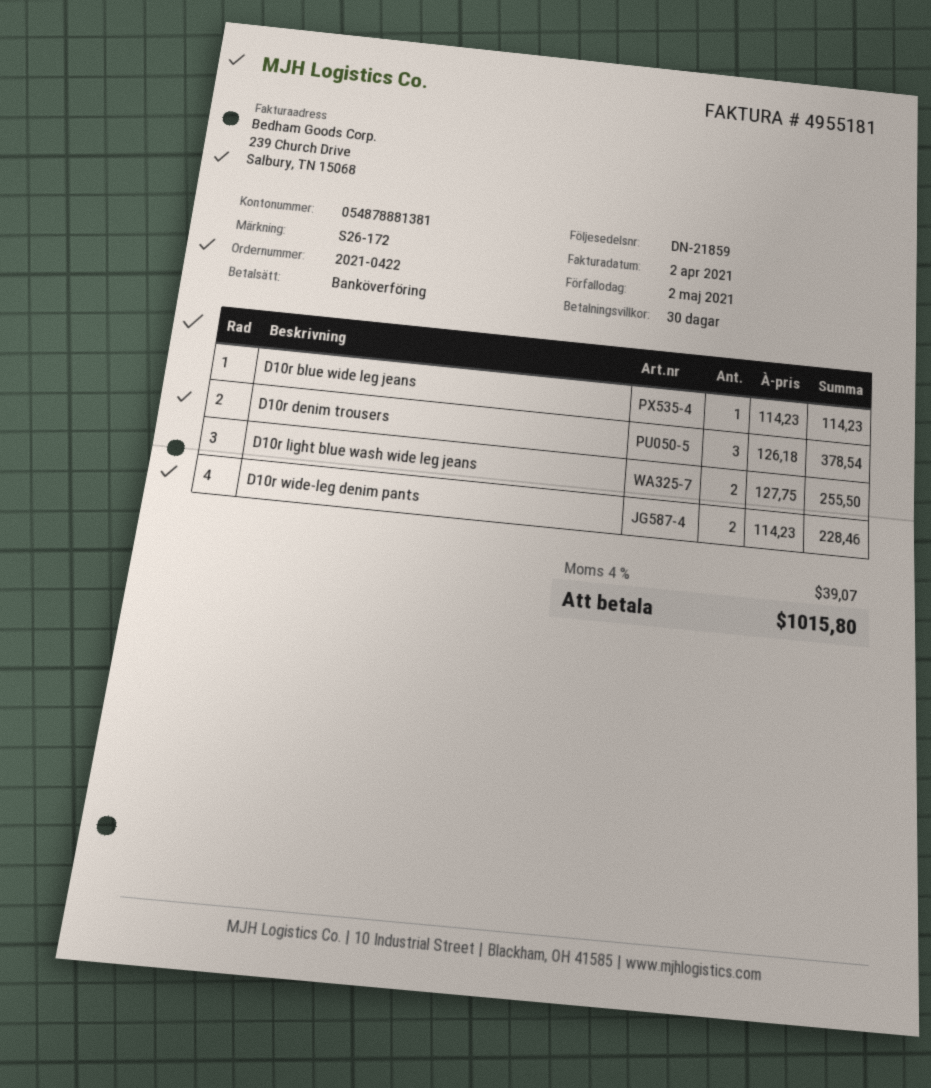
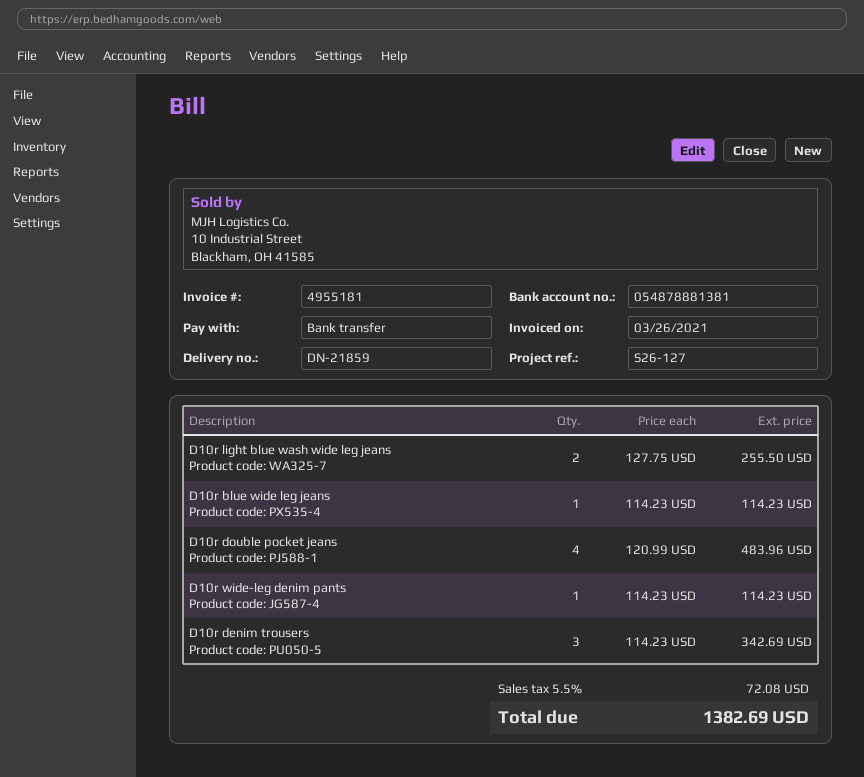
invoice date: 2021-04-02 -> 2021-03-26
reference: S26-172 -> S26-127
D10r denim trousers: 3 x 126.18 = 378.54 -> 3 x 114.23 = 342.69
D10r wide-leg denim pants: 2 x 114.23 = 228.46 -> 1 x 114.23 = 114.23
D10r double pocket jeans: none -> 4 x 120.99 = 483.96
tax: 4% = 39.07 -> 5.5% = 72.08
total: 1015.80 -> 1382.69

